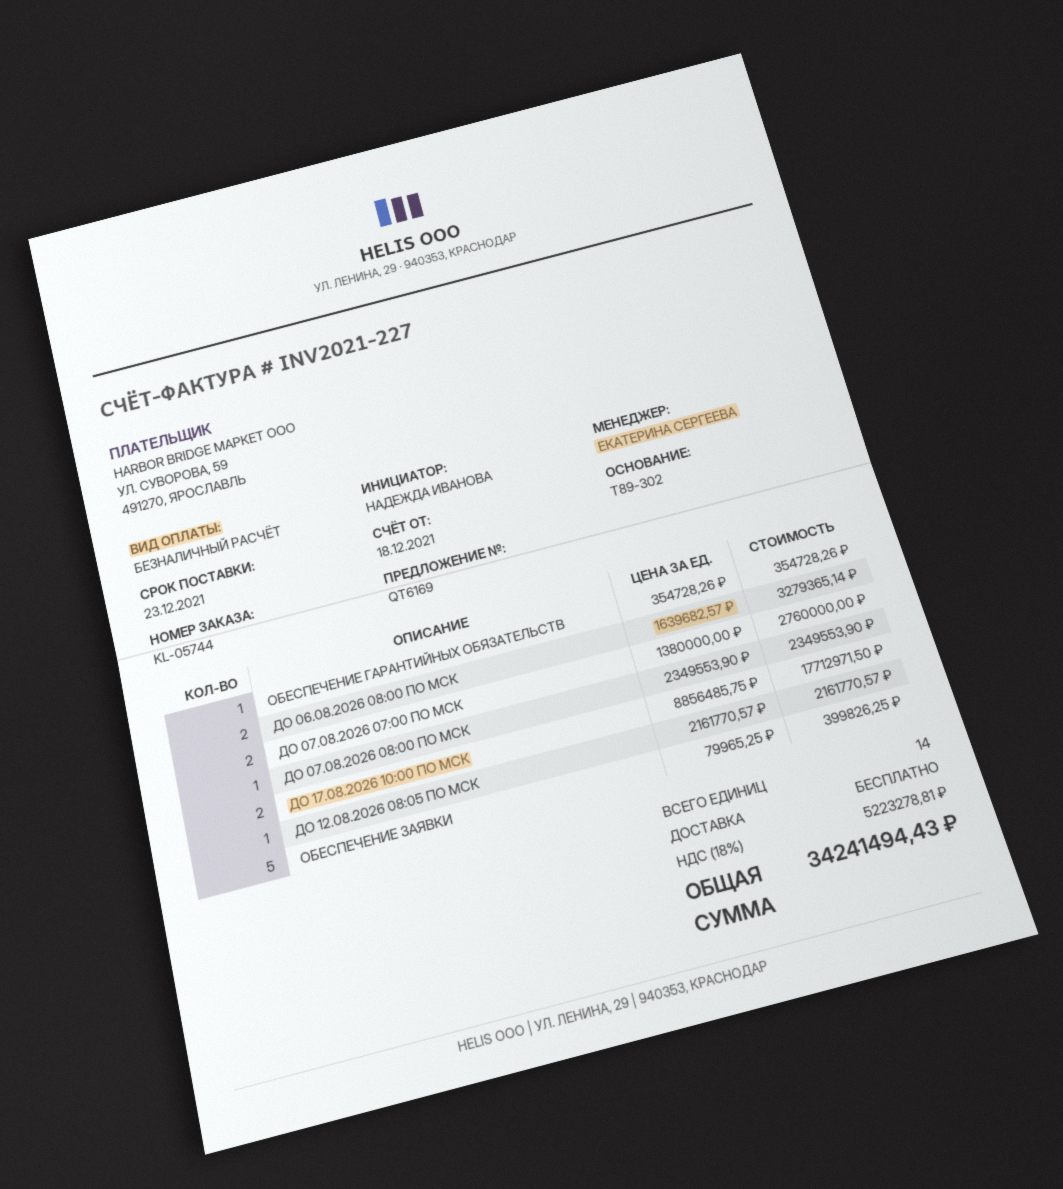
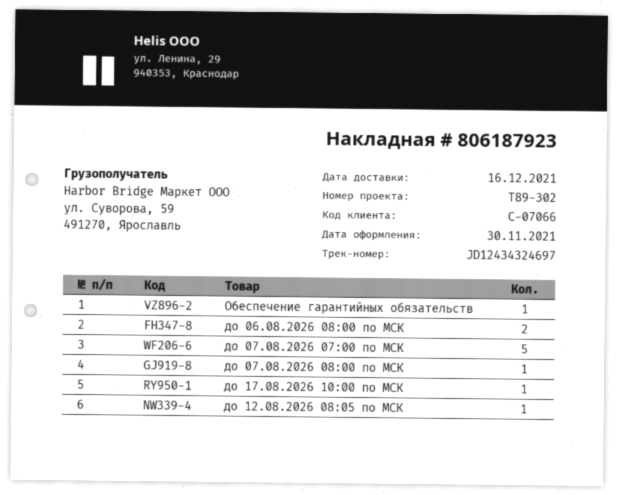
delivery date: 2021-12-23 -> 2021-12-16
ДО 07.08.2026 07:00 ПО МСК: 2 -> 5
ДО 17.08.2026 10:00 ПО МСК: 2 -> 1
ОБЕСПЕЧЕНИЕ ЗАЯВКИ: 5 -> none

